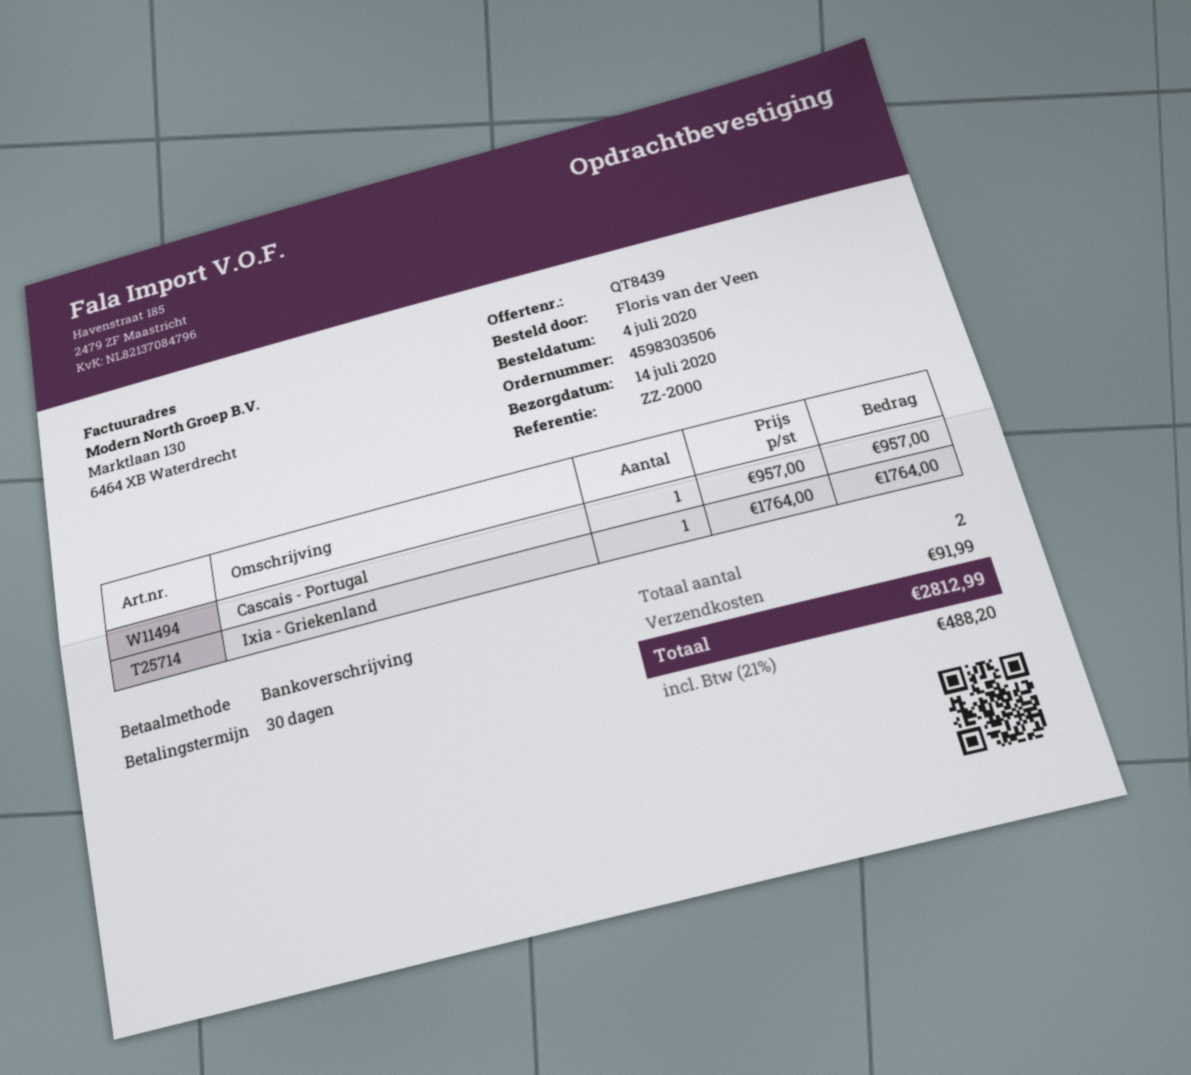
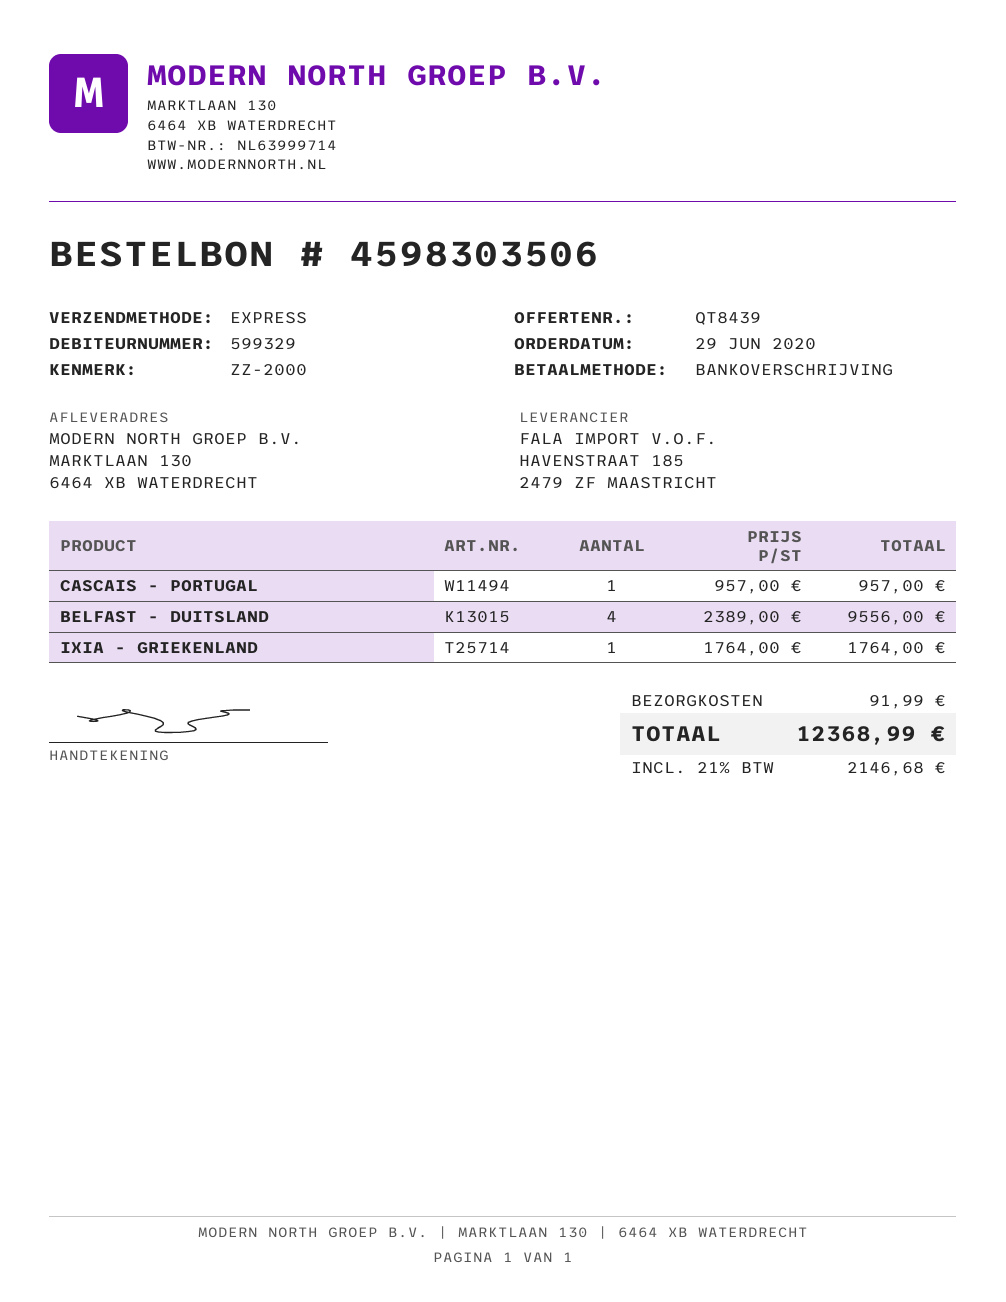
order date: 2020-07-04 -> 2020-06-29
BELFAST - DUITSLAND: none -> 4 x 2389.00 = 9556.00
tax: 21% = 488.20 -> 21% = 2146.68
total: 2812.99 -> 12368.99

